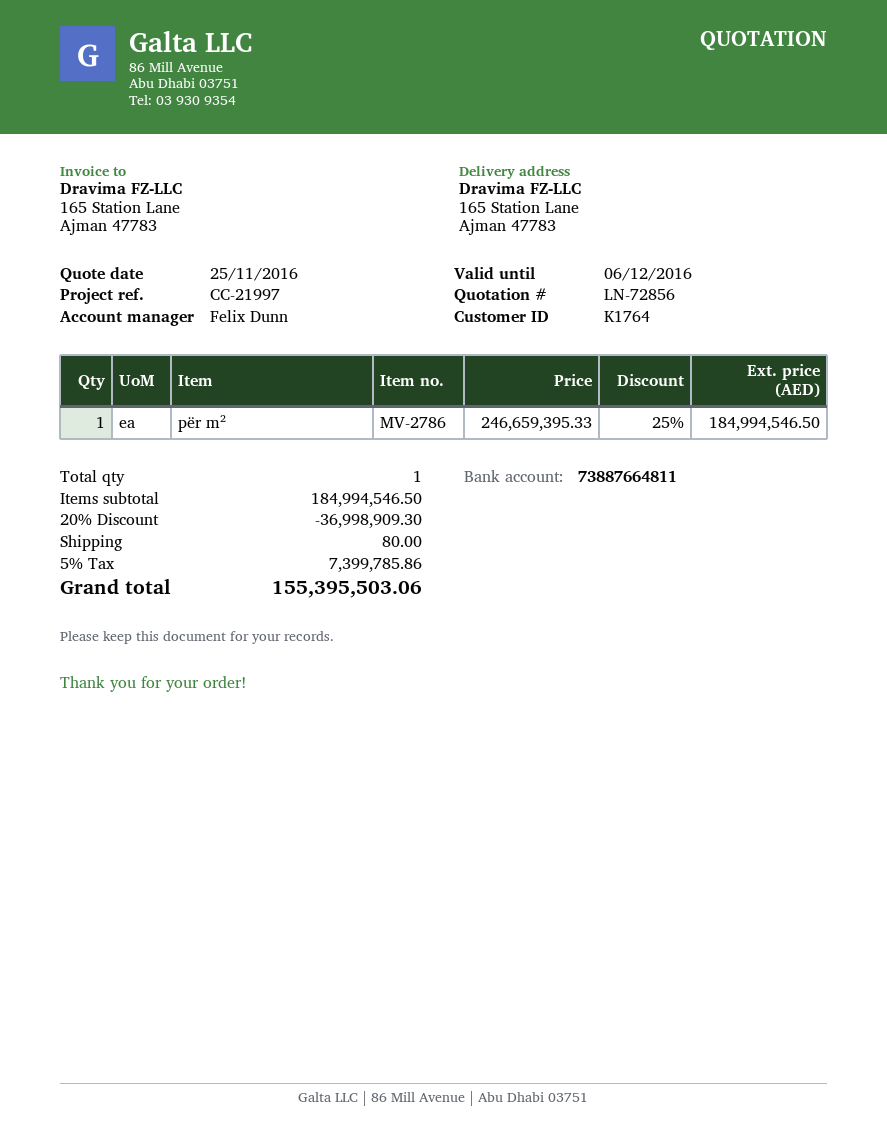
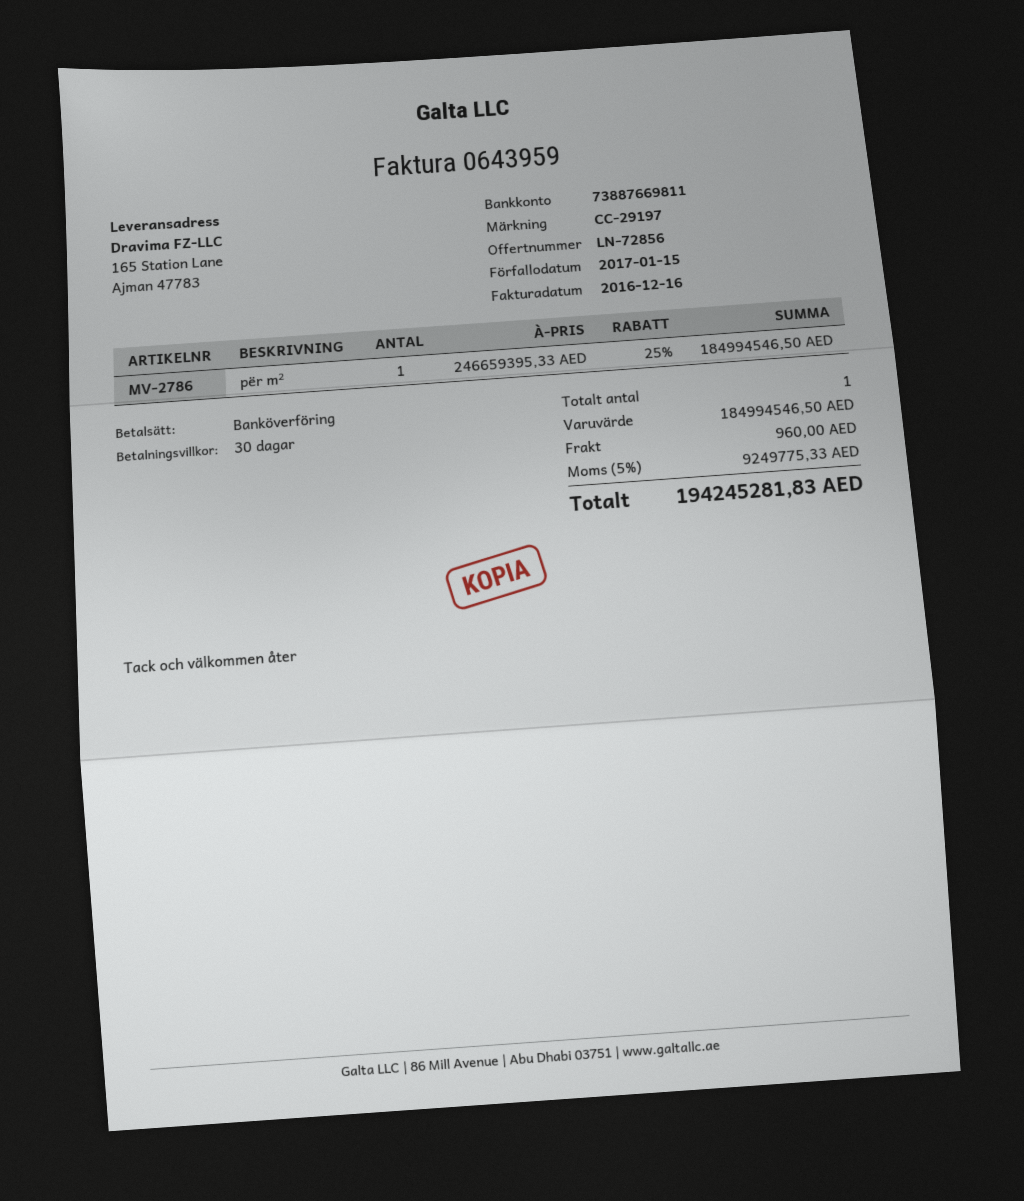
reference: CC-21997 -> CC-29197
bank account: 73887664811 -> 73887669811
discount: 20% = 36998909.30 -> none
shipping: 80.00 -> 960.00
tax: 5% = 7399785.86 -> 5% = 9249775.33
total: 155395503.06 -> 194245281.83

